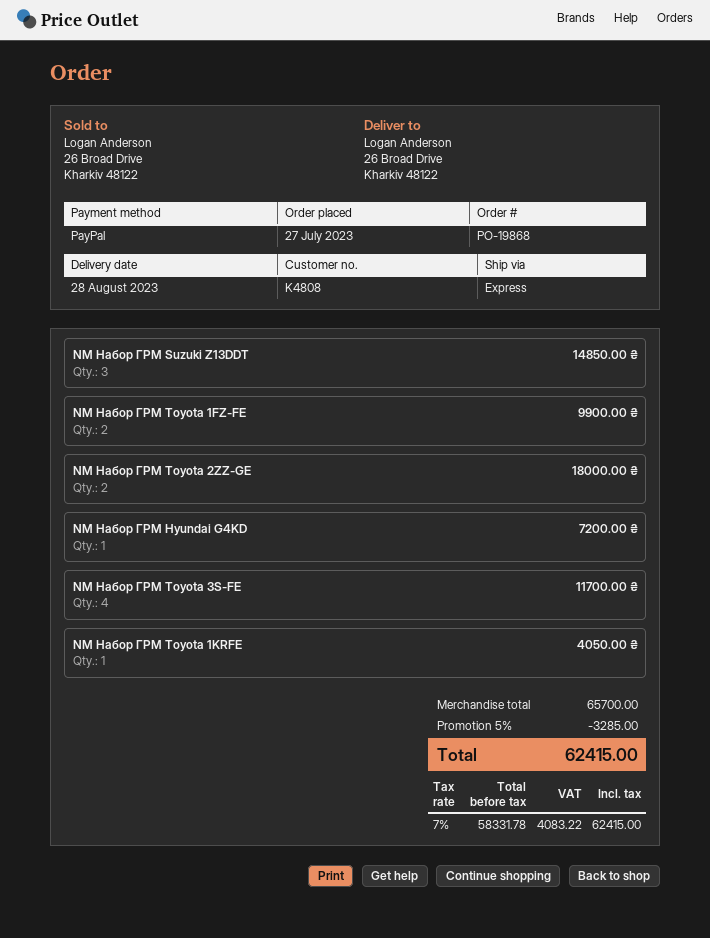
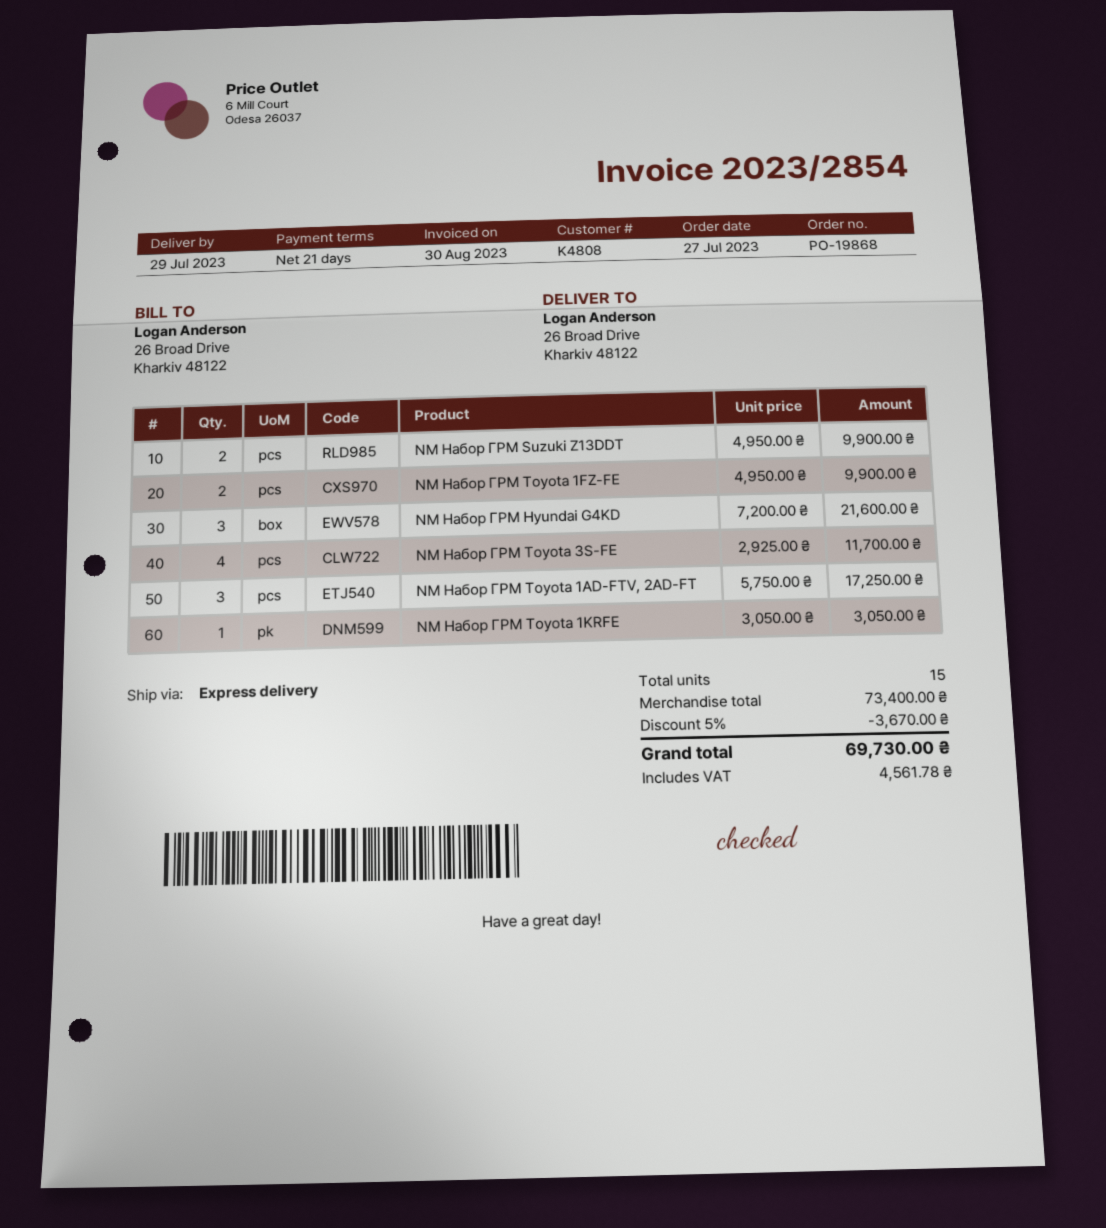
delivery date: 2023-08-28 -> 2023-07-29
NM Набор ГРМ Suzuki Z13DDT: 3 for 14850.00 -> 2 for 9900.00
NM Набор ГРМ Toyota 2ZZ-GE: 2 for 18000.00 -> none
NM Набор ГРМ Hyundai G4KD: 1 for 7200.00 -> 3 for 21600.00
NM Набор ГРМ Toyota 1KRFE: 1 for 4050.00 -> 1 for 3050.00
NM Набор ГРМ Toyota 1AD-FTV, 2AD-FT: none -> 3 for 17250.00
subtotal: 65700.00 -> 73400.00
discount: 5% = 3285.00 -> 5% = 3670.00
tax: 4083.22 -> 4561.78
total: 62415.00 -> 69730.00

